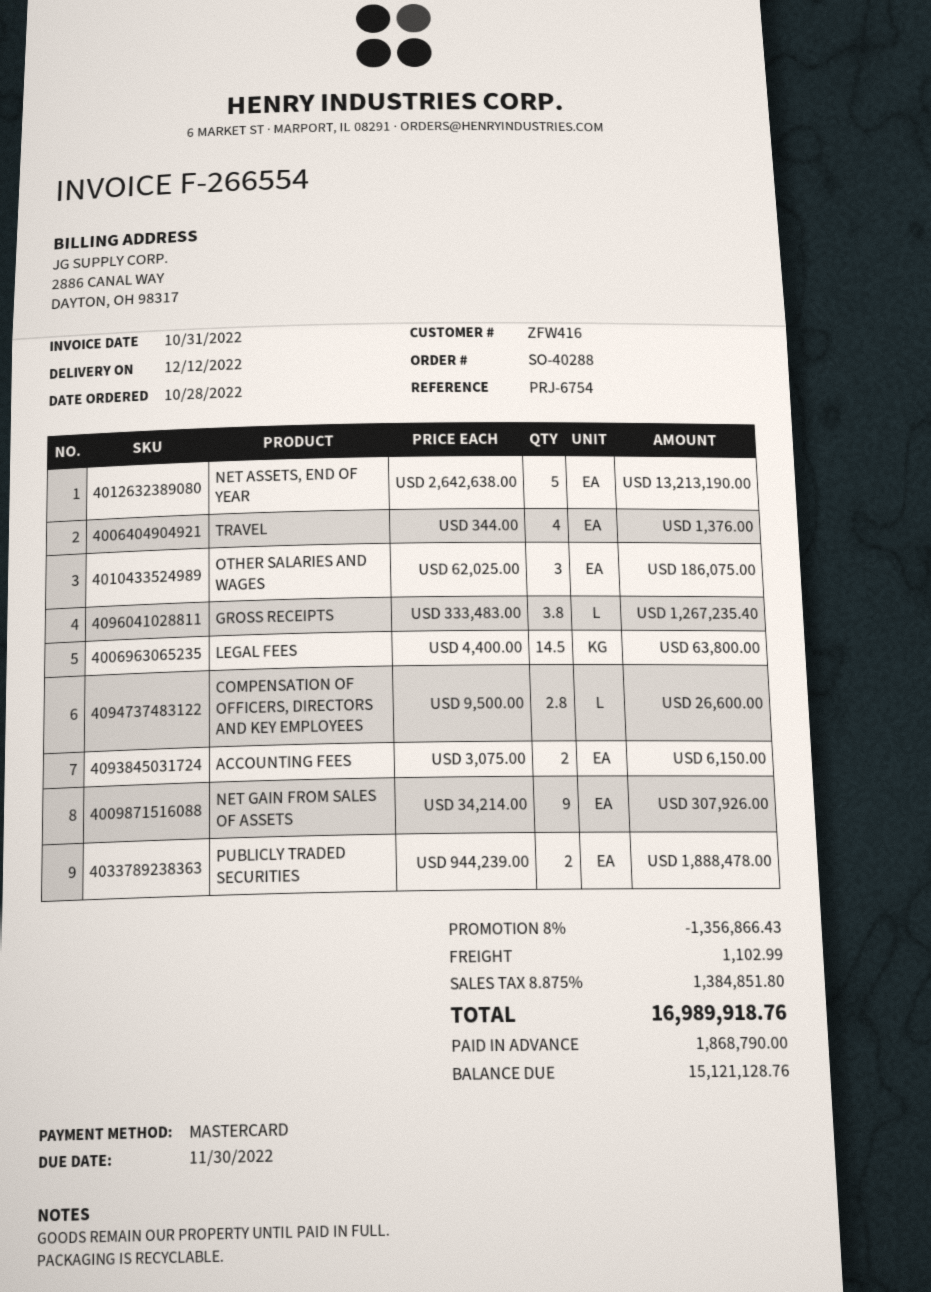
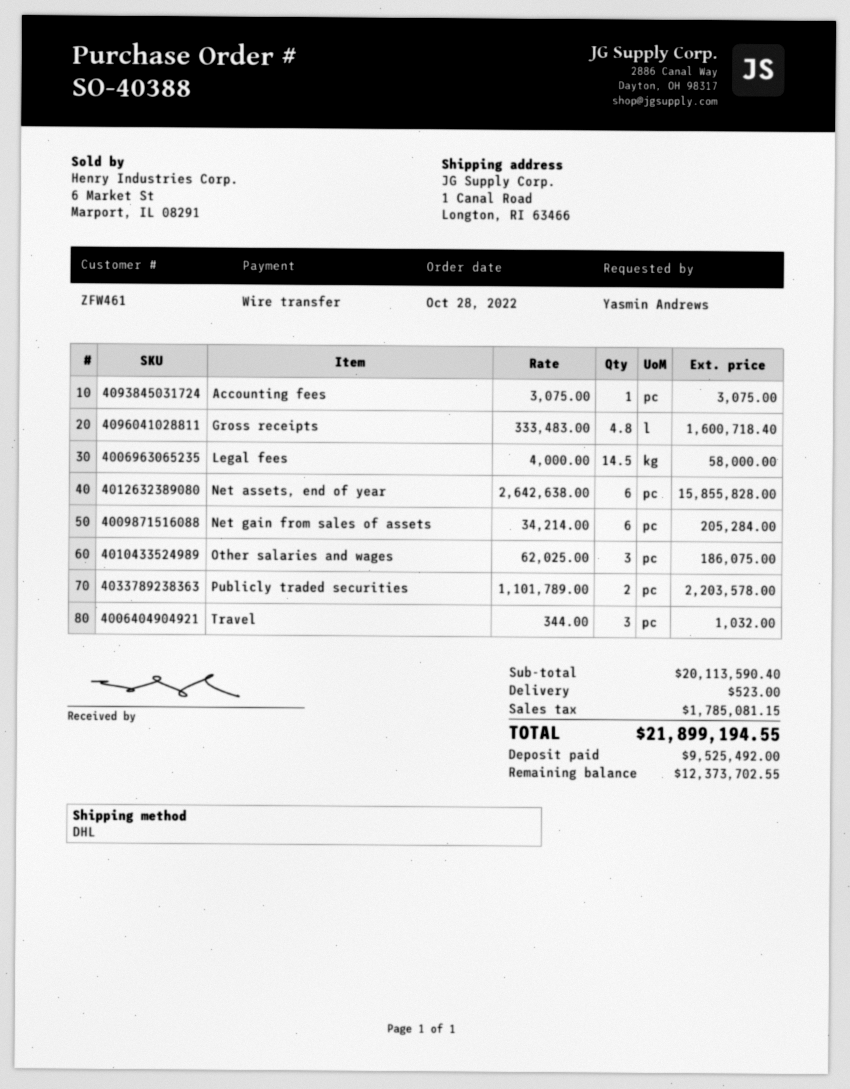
order number: SO-40288 -> SO-40388
customer number: ZFW416 -> ZFW461
payment method: Mastercard -> bank transfer
NET ASSETS, END OF YEAR: 5 x 2642638.00 = 13213190.00 -> 6 x 2642638.00 = 15855828.00
TRAVEL: 4 x 344.00 = 1376.00 -> 3 x 344.00 = 1032.00
GROSS RECEIPTS: 3.8 x 333483.00 = 1267235.40 -> 4.8 x 333483.00 = 1600718.40
LEGAL FEES: 14.5 x 4400.00 = 63800.00 -> 14.5 x 4000.00 = 58000.00
COMPENSATION OF OFFICERS, DIRECTORS AND KEY EMPLOYEES: 2.8 x 9500.00 = 26600.00 -> none
ACCOUNTING FEES: 2 x 3075.00 = 6150.00 -> 1 x 3075.00 = 3075.00
NET GAIN FROM SALES OF ASSETS: 9 x 34214.00 = 307926.00 -> 6 x 34214.00 = 205284.00
PUBLICLY TRADED SECURITIES: 2 x 944239.00 = 1888478.00 -> 2 x 1101789.00 = 2203578.00
discount: 8% = 1356866.43 -> none
shipping: 1102.99 -> 523.00
tax: 1384851.80 -> 1785081.15
total: 16989918.76 -> 21899194.55
deposit: 1868790.00 -> 9525492.00
balance: 15121128.76 -> 12373702.55

